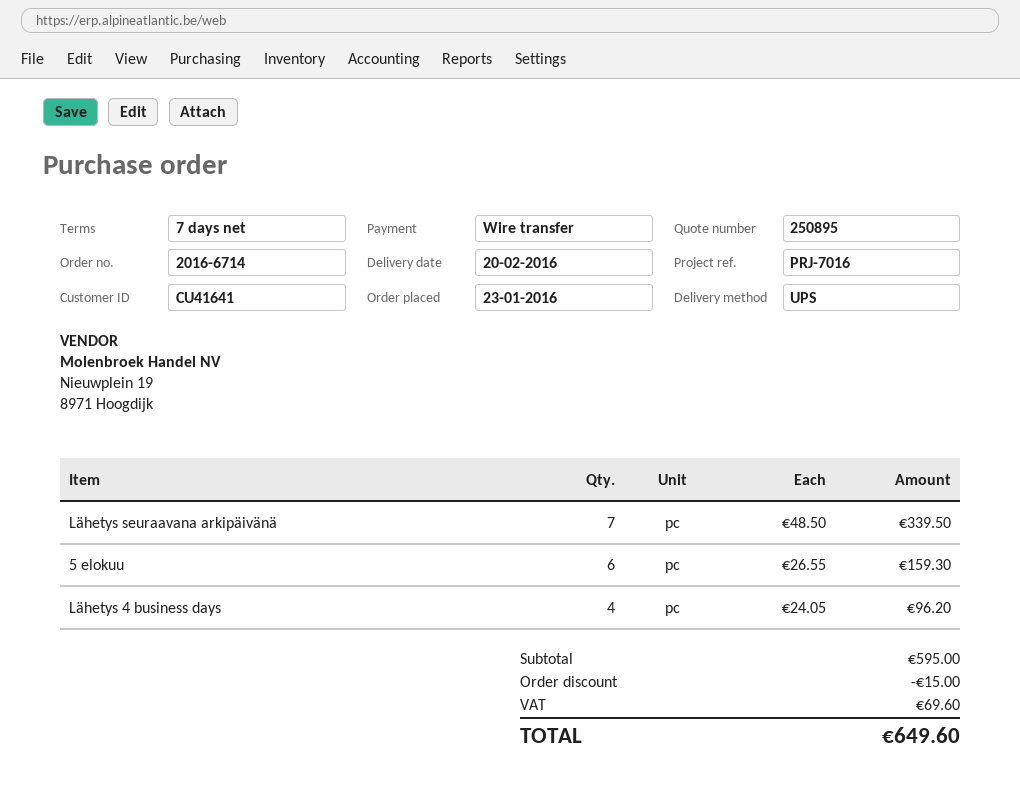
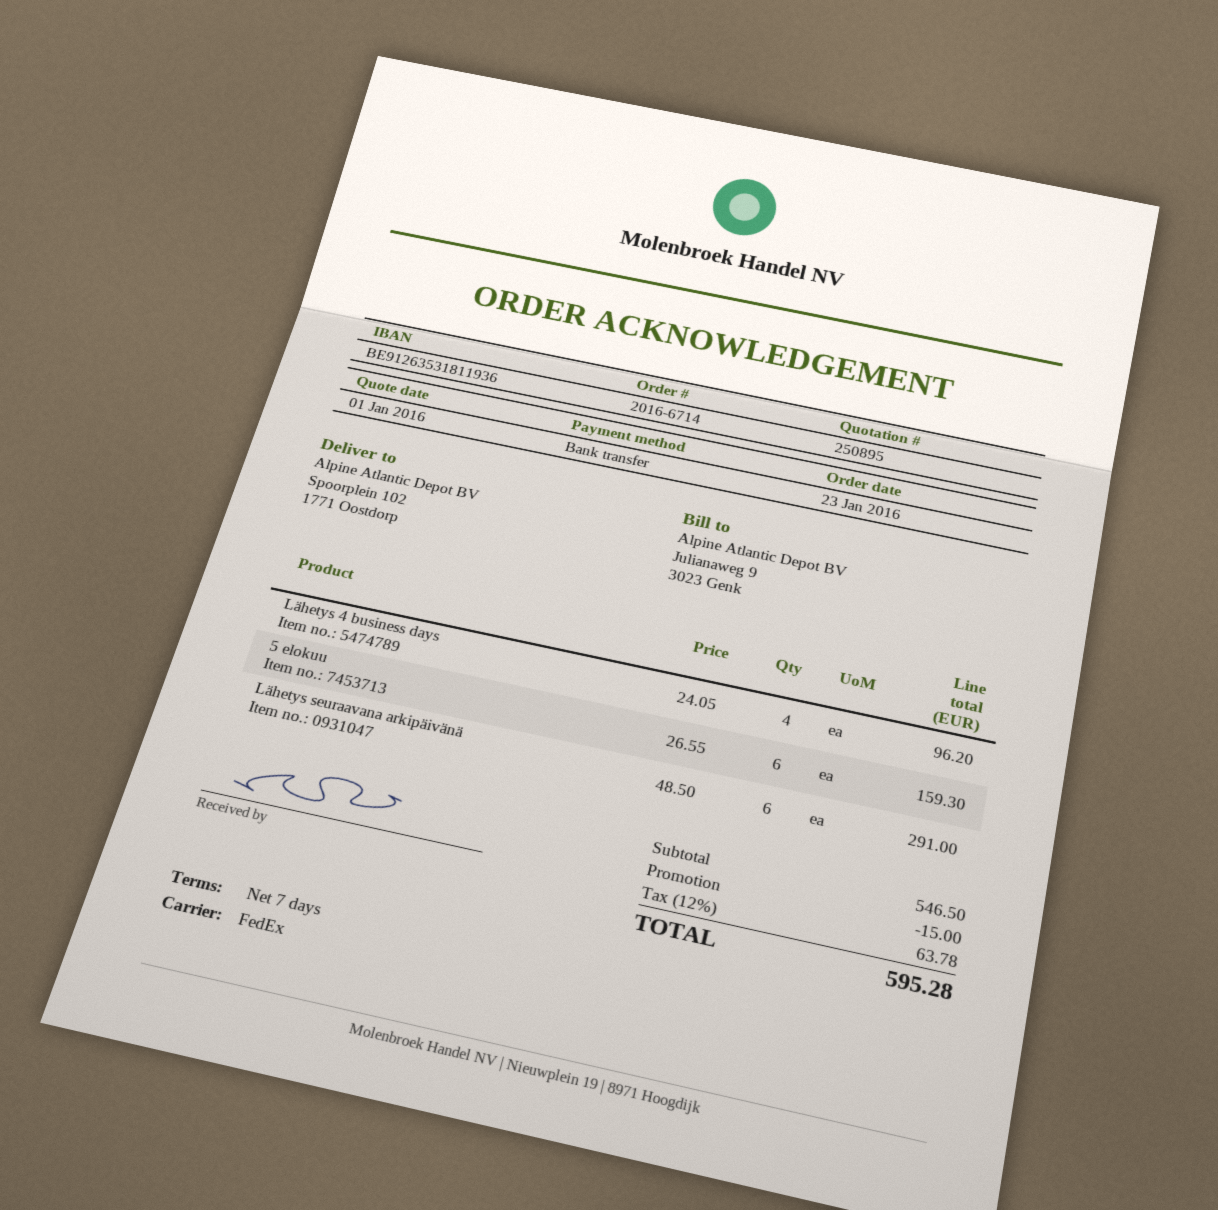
shipping method: UPS -> FedEx
Lähetys seuraavana arkipäivänä: 7 x 48.50 = 339.50 -> 6 x 48.50 = 291.00
subtotal: 595.00 -> 546.50
tax: 69.60 -> 63.78
total: 649.60 -> 595.28

